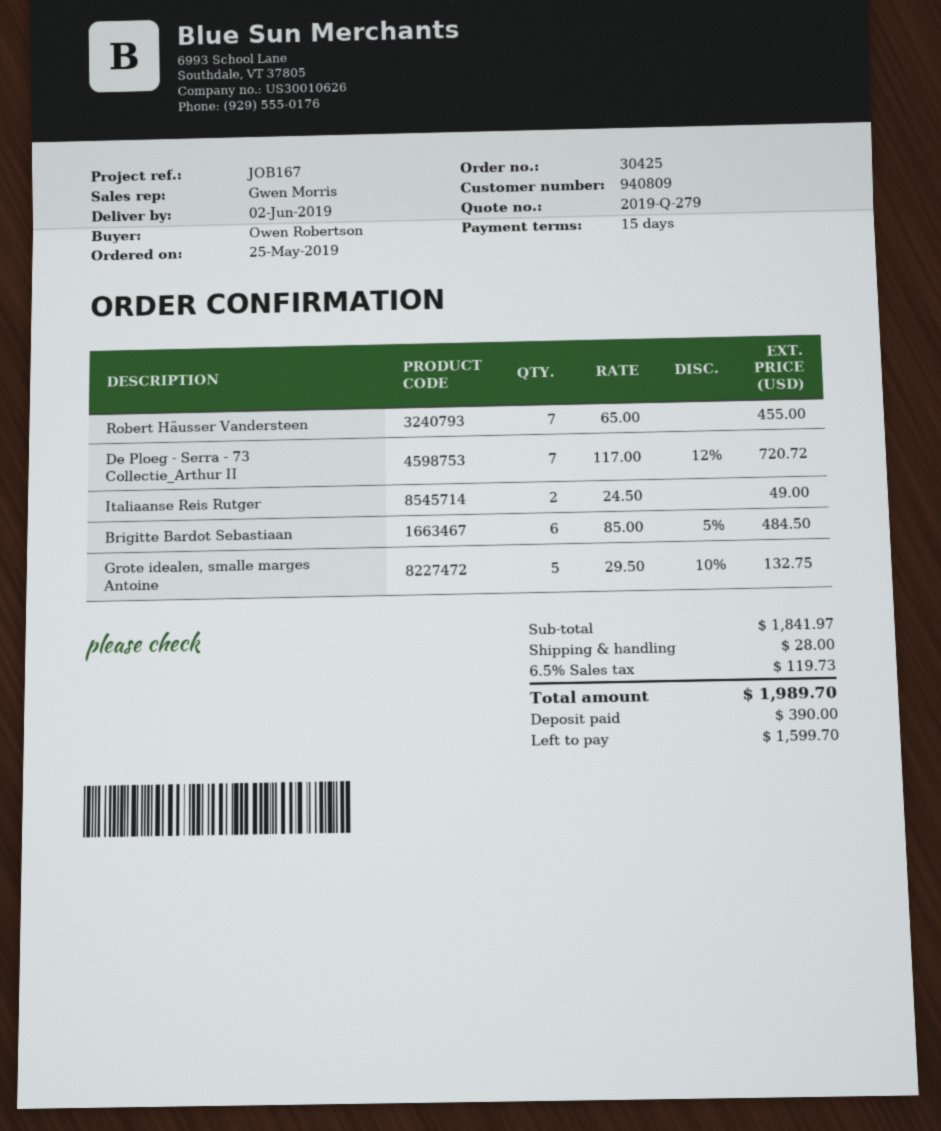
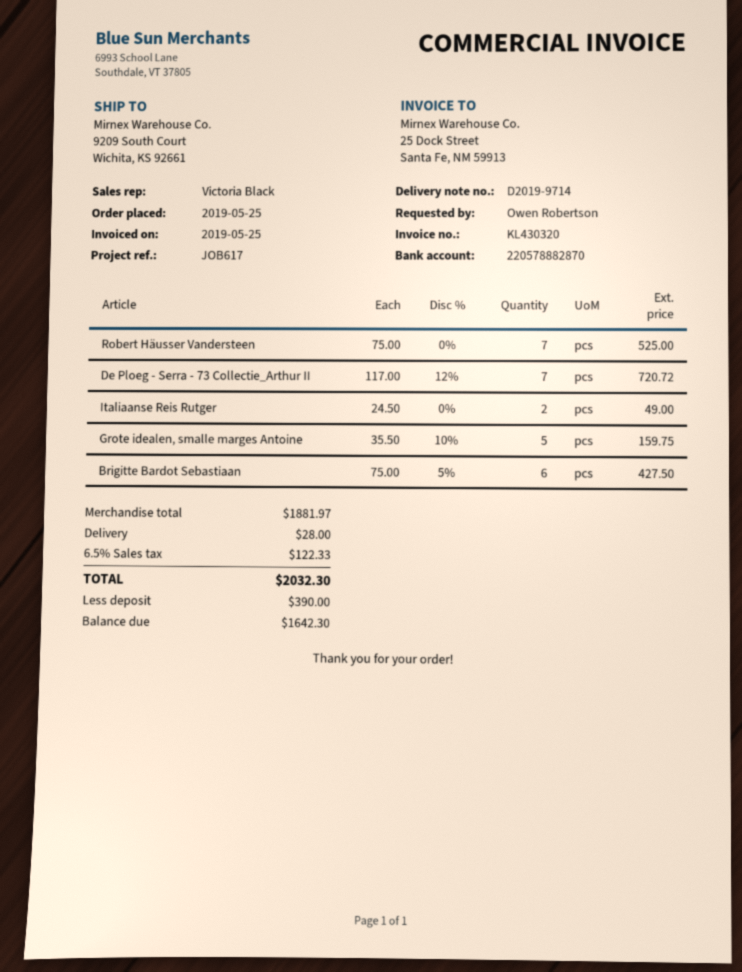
reference: JOB167 -> JOB617
sales rep: Gwen Morris -> Victoria Black
Robert Häusser Vandersteen: 7 x 65.00 = 455.00 -> 7 x 75.00 = 525.00
Brigitte Bardot Sebastiaan: 6 x 85.00 - 5% = 484.50 -> 6 x 75.00 - 5% = 427.50
Grote idealen, smalle marges Antoine: 5 x 29.50 - 10% = 132.75 -> 5 x 35.50 - 10% = 159.75
subtotal: 1841.97 -> 1881.97
tax: 6.5% = 119.73 -> 6.5% = 122.33
total: 1989.70 -> 2032.30
balance: 1599.70 -> 1642.30

